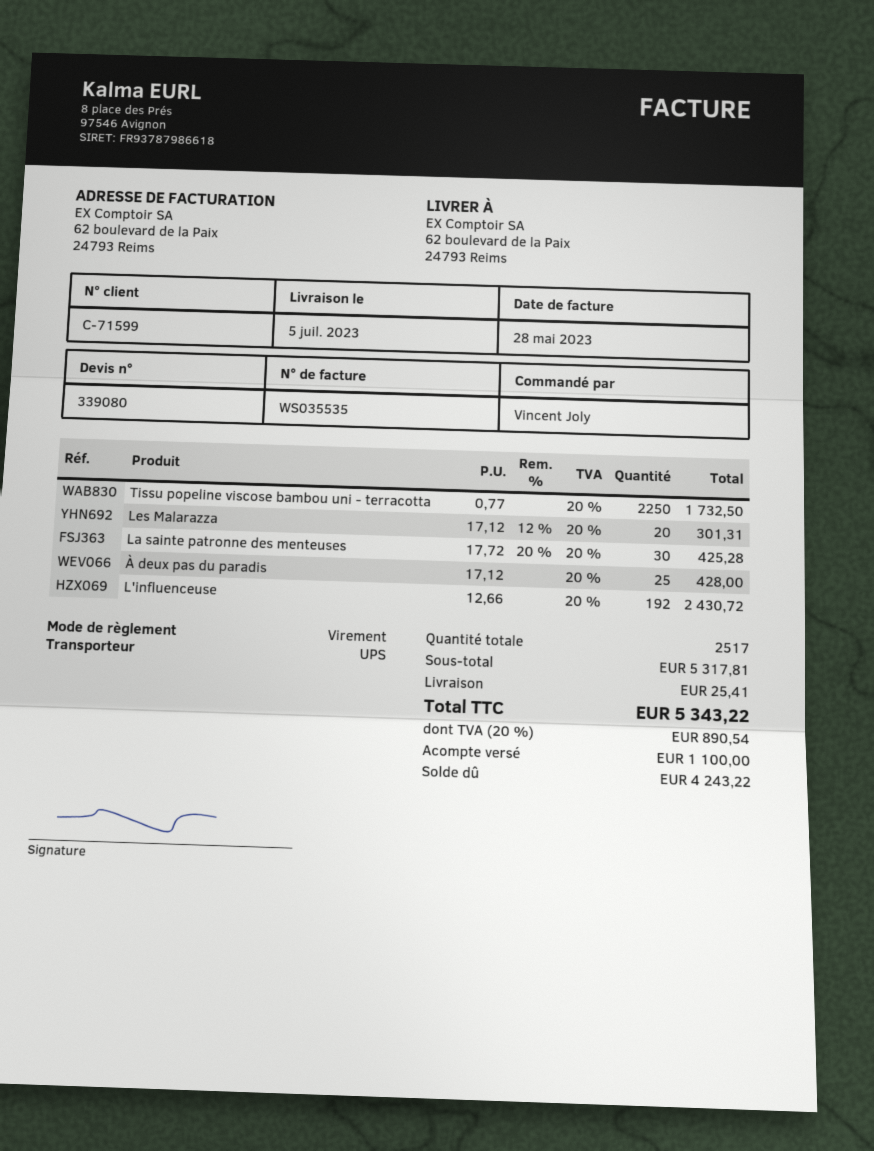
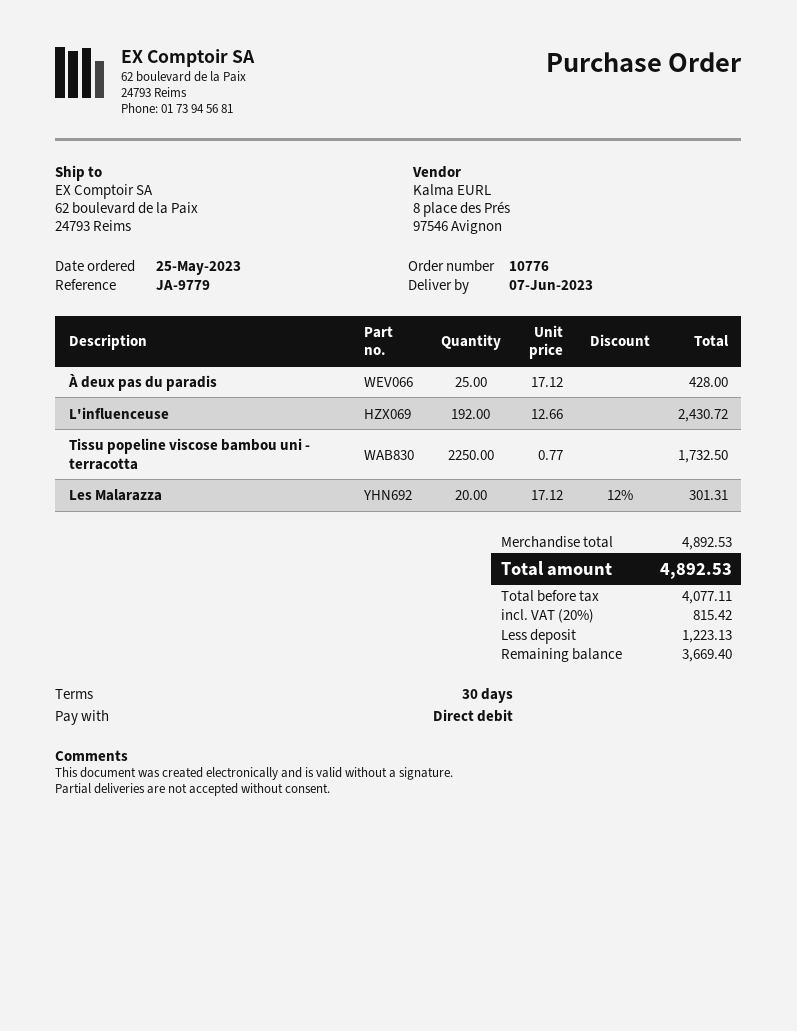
delivery date: 2023-07-05 -> 2023-06-07
payment method: bank transfer -> direct debit
La sainte patronne des menteuses: 30 x 17.72 - 20% = 425.28 -> none
subtotal: 5317.81 -> 4892.53
shipping: 25.41 -> none
tax: 20% = 890.54 -> 20% = 815.42
total: 5343.22 -> 4892.53
deposit: 1100.00 -> 1223.13
balance: 4243.22 -> 3669.40

